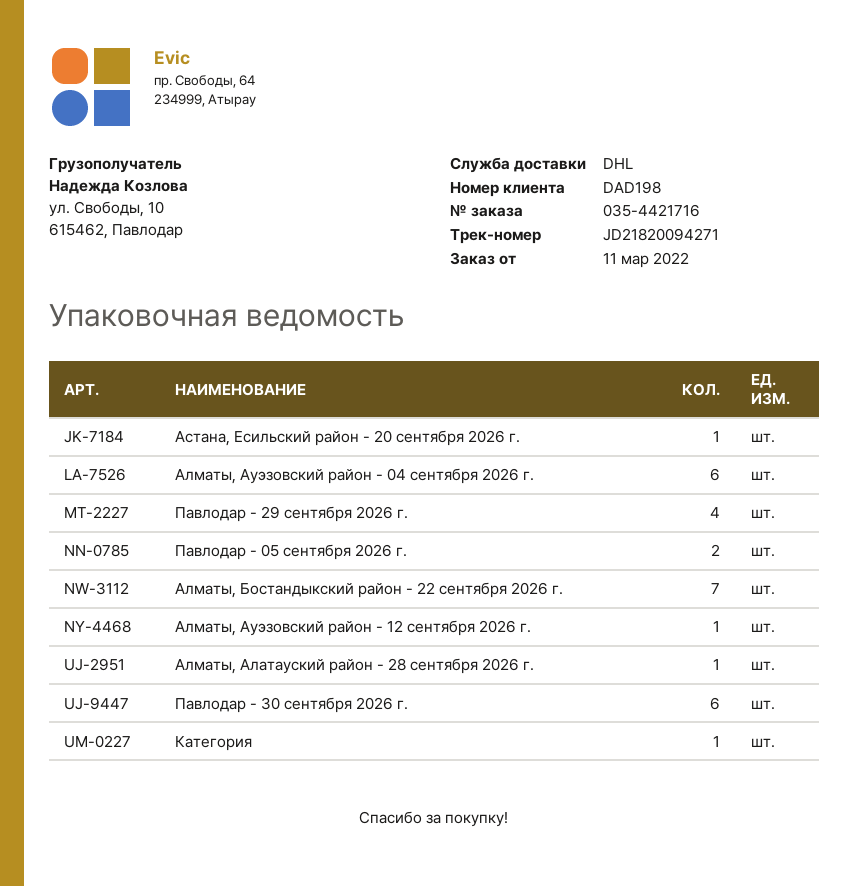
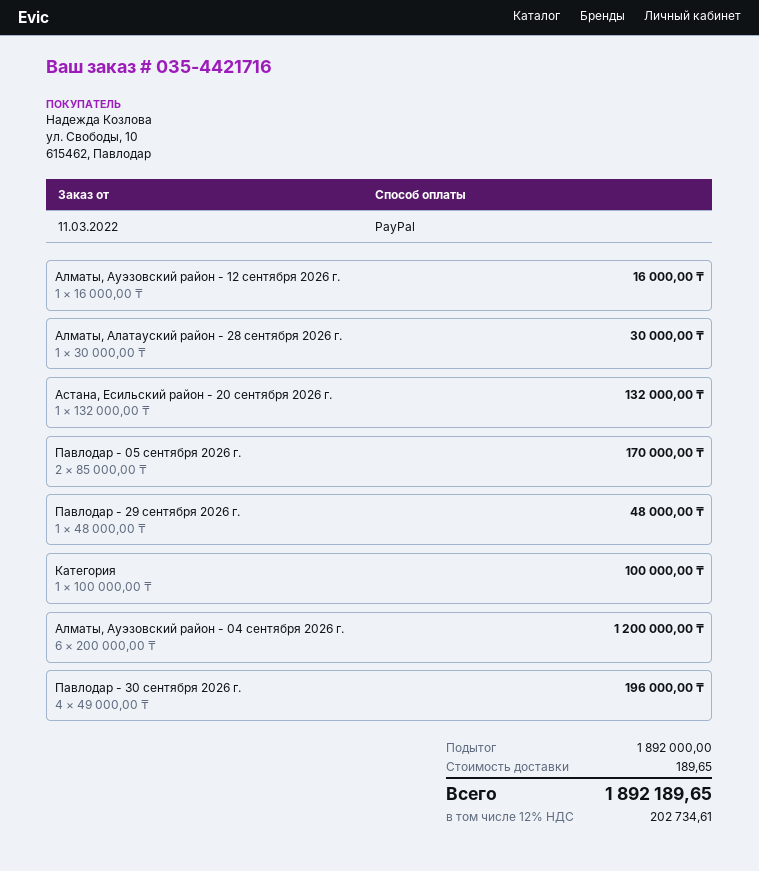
Павлодар - 29 сентября 2026 г.: 4 -> 1
Алматы, Бостандыкский район - 22 сентября 2026 г.: 7 -> none
Павлодар - 30 сентября 2026 г.: 6 -> 4

